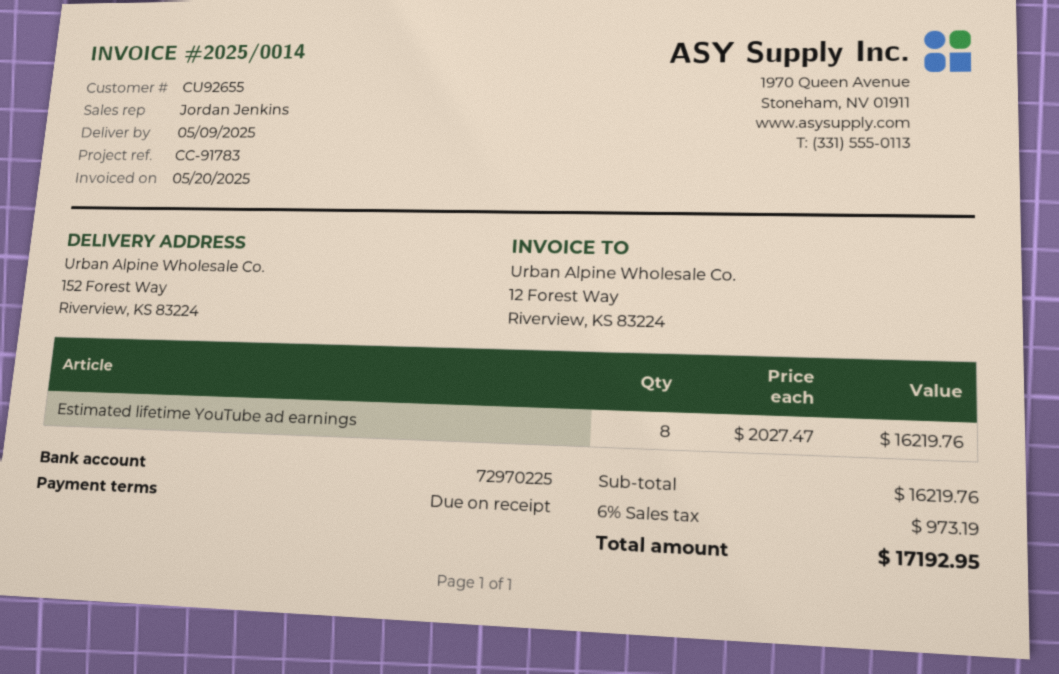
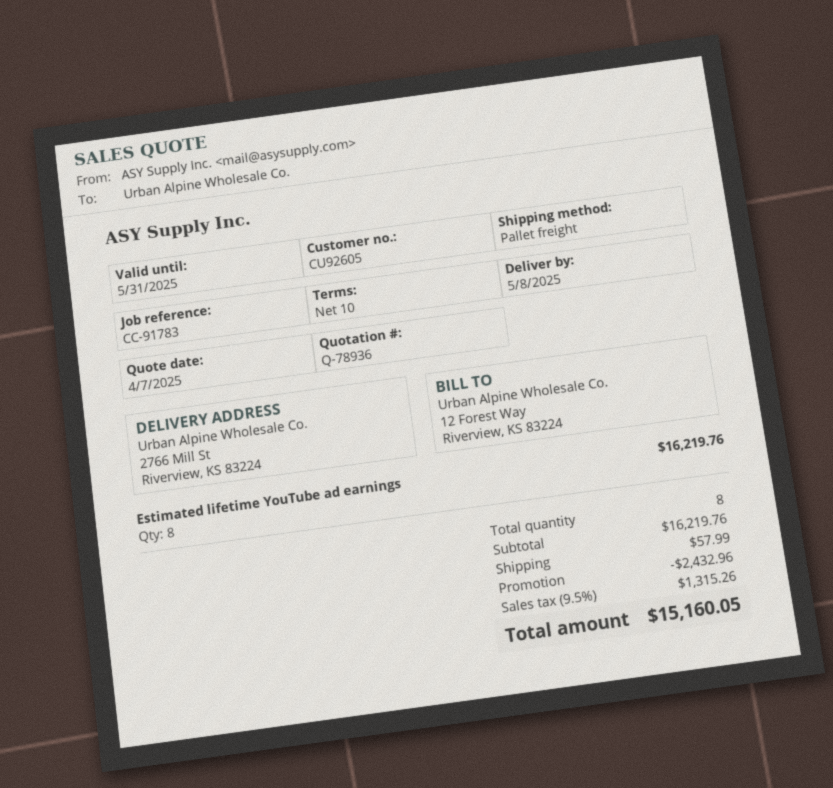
delivery date: 2025-05-09 -> 2025-05-08
payment terms: on receipt -> 10 days
customer number: CU92655 -> CU92605
ship to: 152 Forest Way, Riverview, KS 83224 -> 2766 Mill St, Riverview, KS 83224
discount: none -> 2432.96
shipping: none -> 57.99
tax: 6% = 973.19 -> 9.5% = 1315.26
total: 17192.95 -> 15160.05

